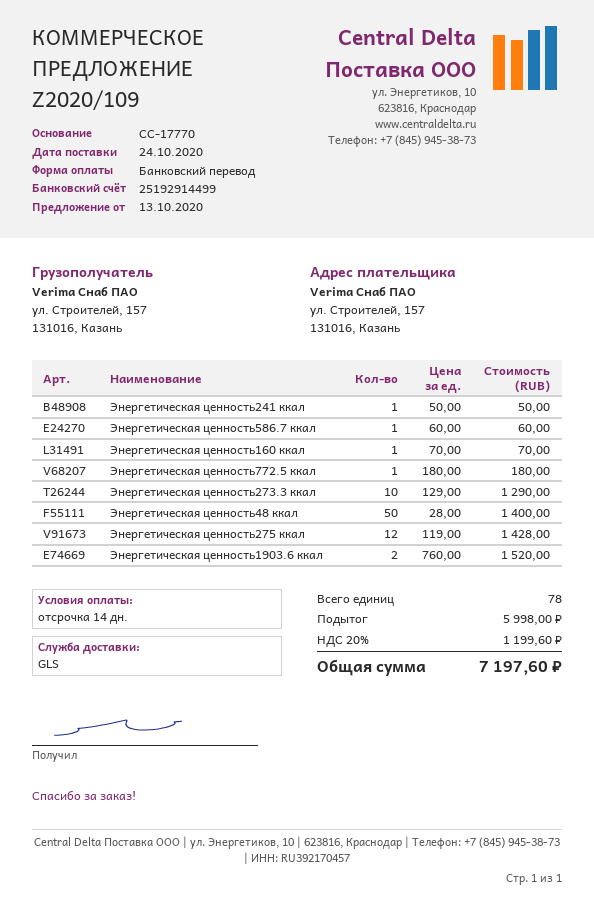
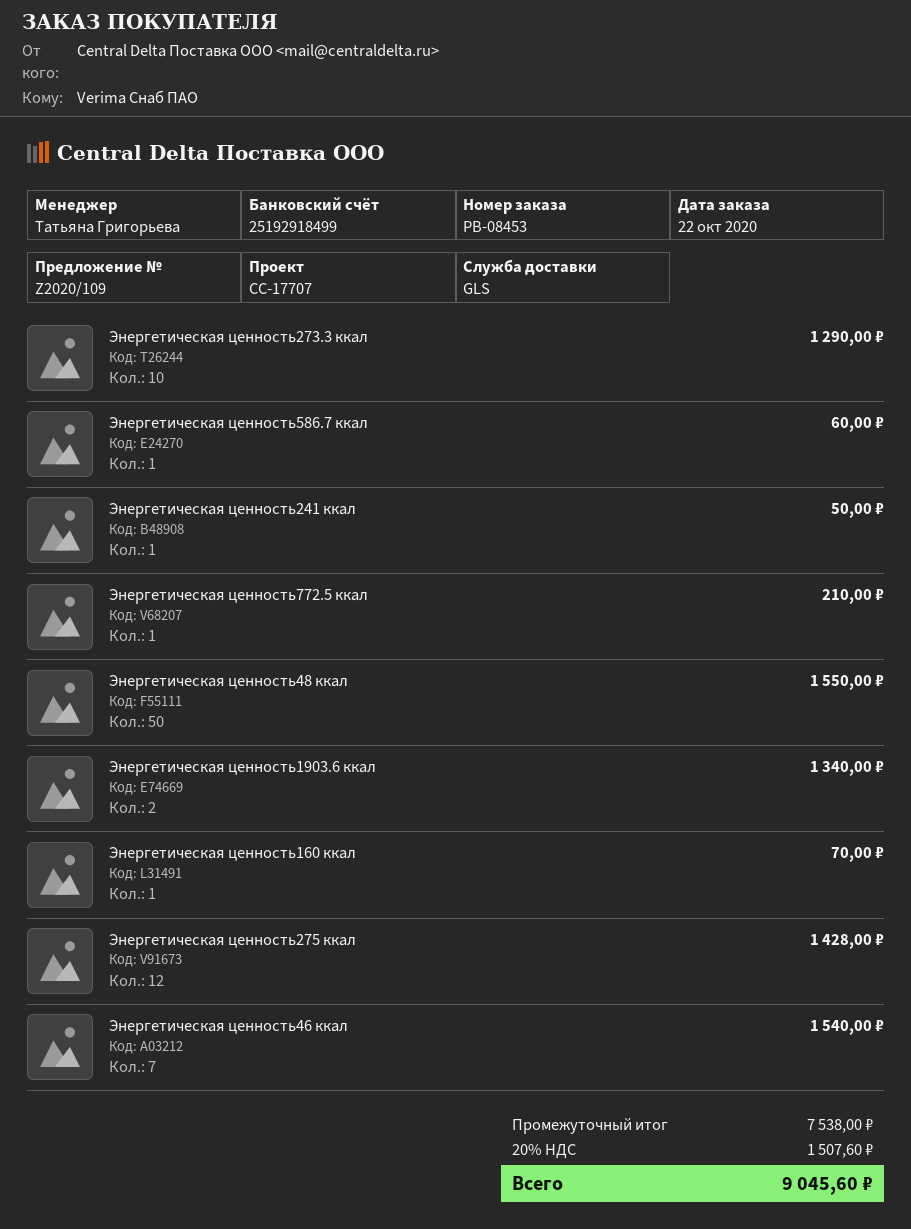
reference: CC-17770 -> CC-17707
bank account: 25192914499 -> 25192918499
Энергетическая ценность772.5 ккал: 1 for 180.00 -> 1 for 210.00
Энергетическая ценность48 ккал: 50 for 1400.00 -> 50 for 1550.00
Энергетическая ценность1903.6 ккал: 2 for 1520.00 -> 2 for 1340.00
Энергетическая ценность46 ккал: none -> 7 for 1540.00
subtotal: 5998.00 -> 7538.00
tax: 20% = 1199.60 -> 20% = 1507.60
total: 7197.60 -> 9045.60

